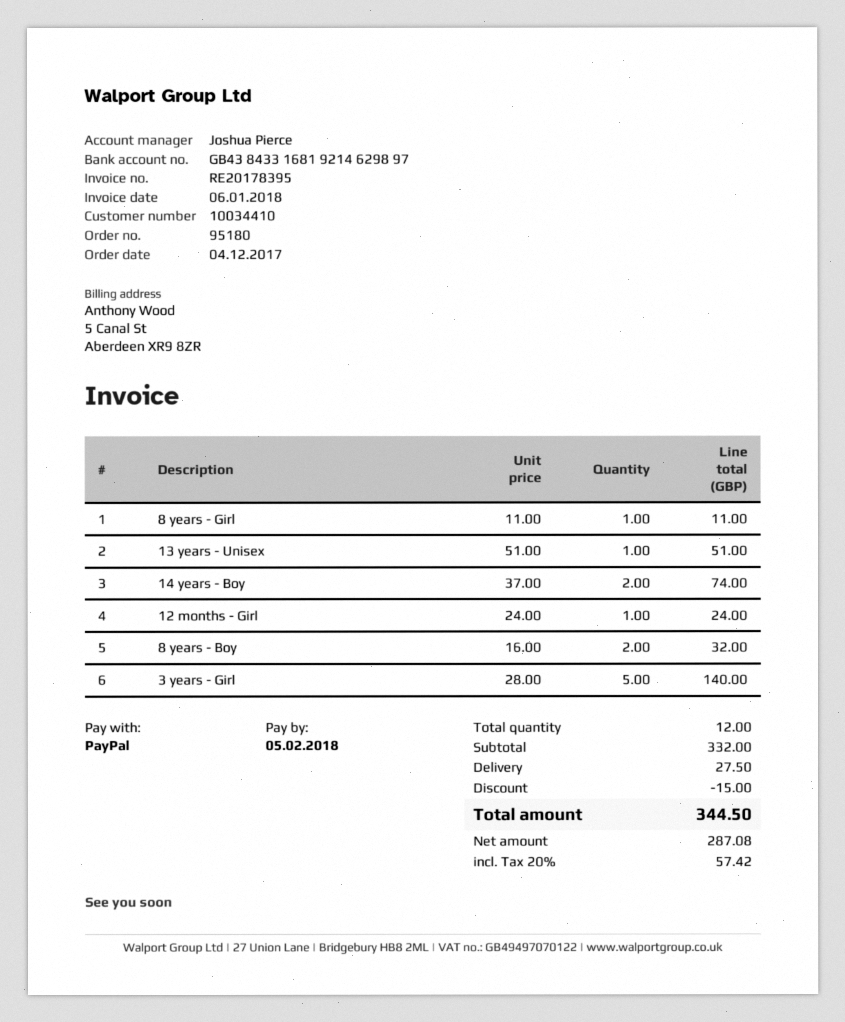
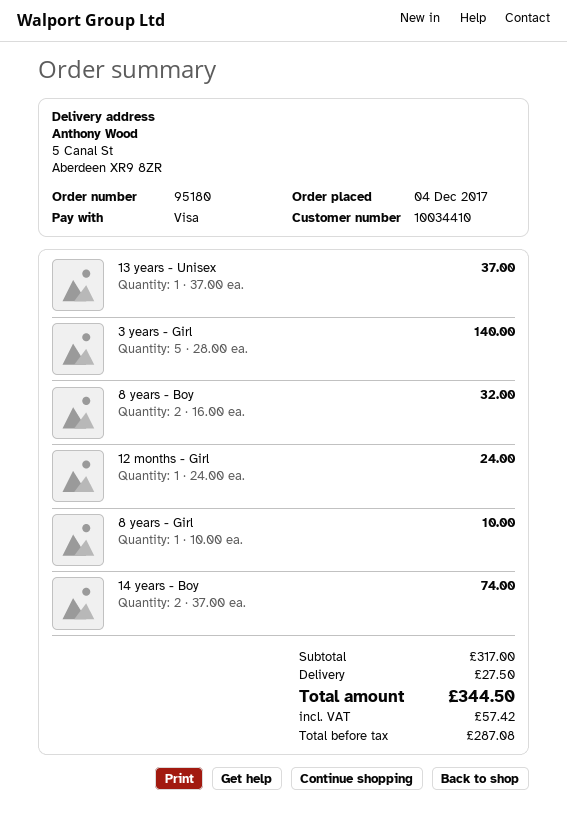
payment method: PayPal -> Visa
8 years - Girl: 1 x 11.00 = 11.00 -> 1 x 10.00 = 10.00
13 years - Unisex: 1 x 51.00 = 51.00 -> 1 x 37.00 = 37.00
subtotal: 332.00 -> 317.00
discount: 15.00 -> none

